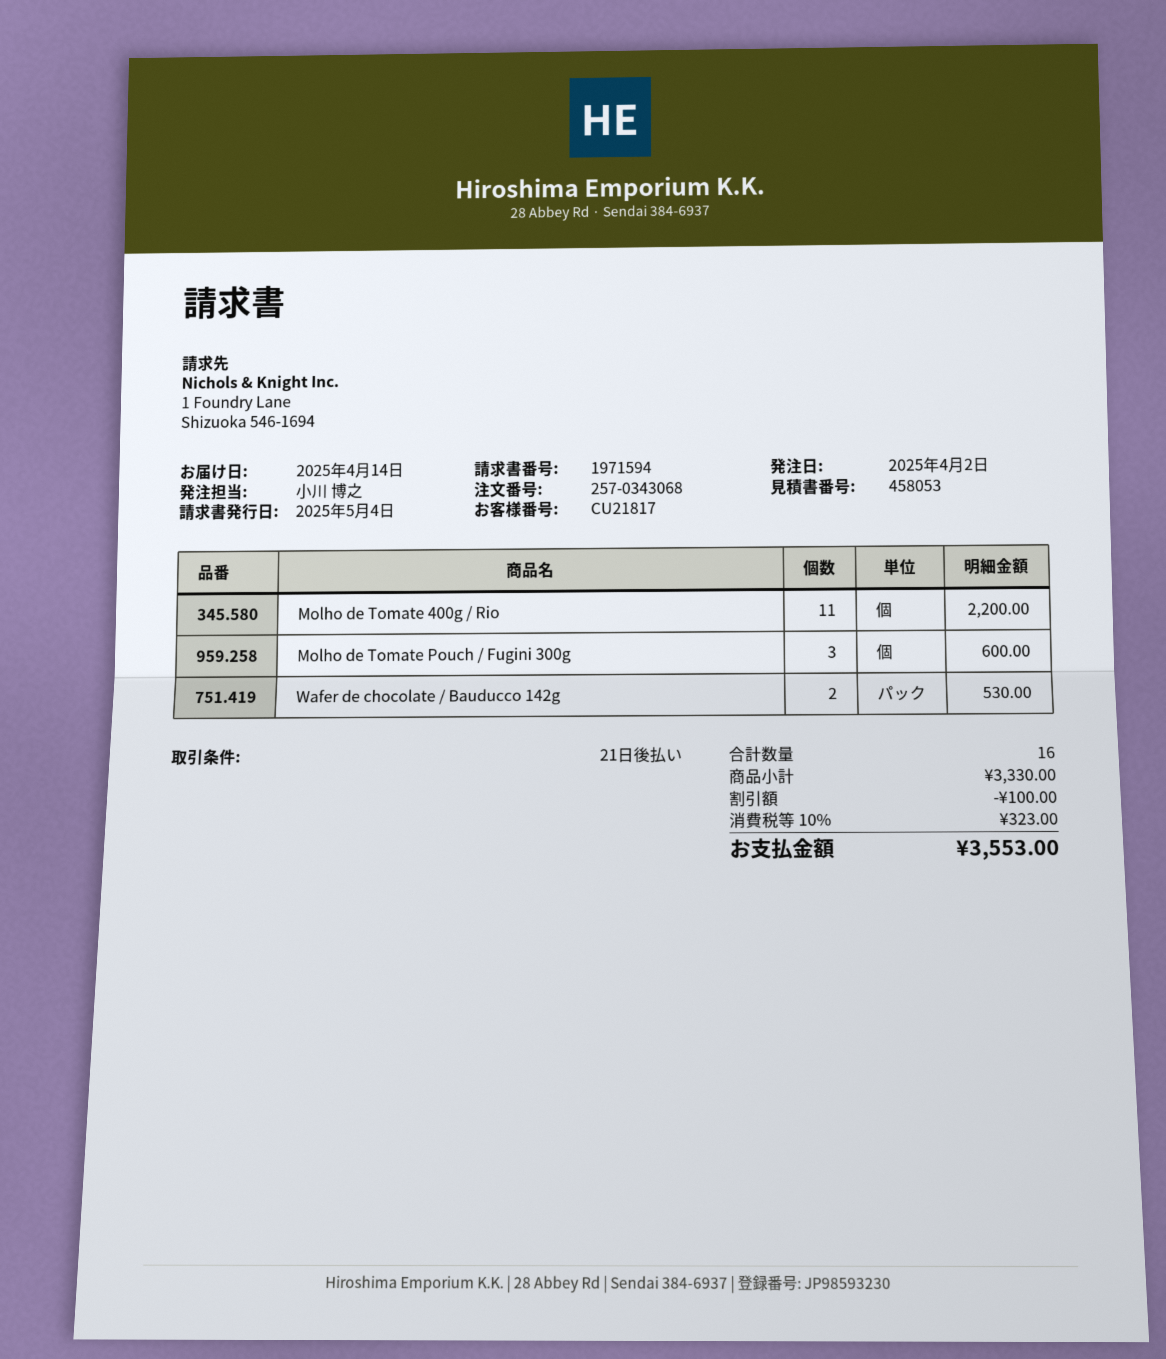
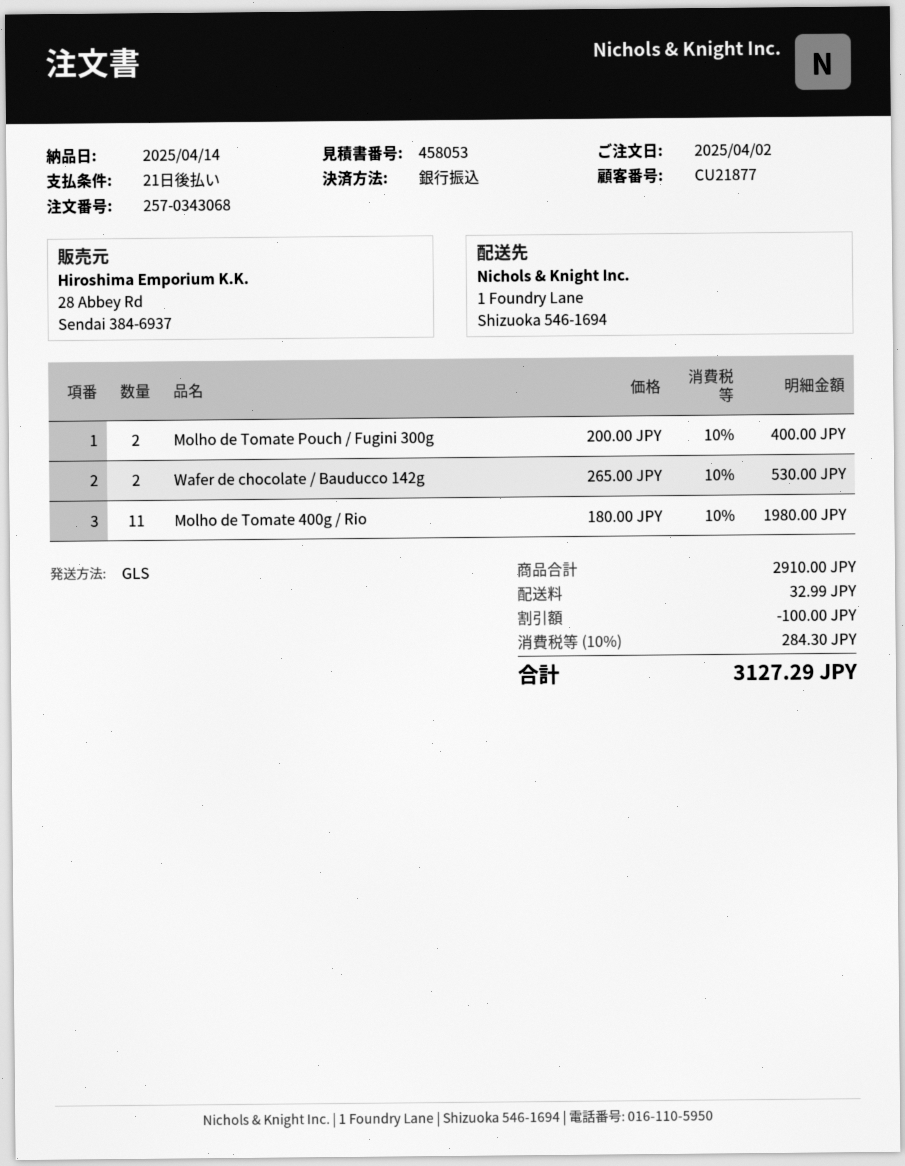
customer number: CU21817 -> CU21877
Molho de Tomate 400g / Rio: 11 for 2200.00 -> 11 for 1980.00
Molho de Tomate Pouch / Fugini 300g: 3 for 600.00 -> 2 for 400.00
subtotal: 3330.00 -> 2910.00
shipping: none -> 32.99
tax: 10% = 323.00 -> 10% = 284.30
total: 3553.00 -> 3127.29

